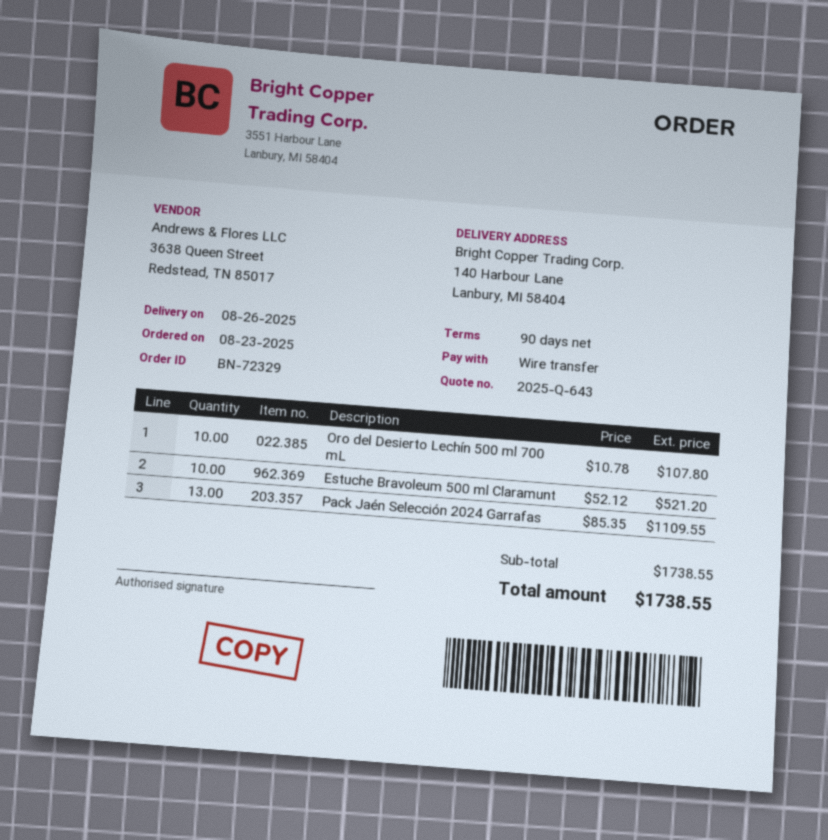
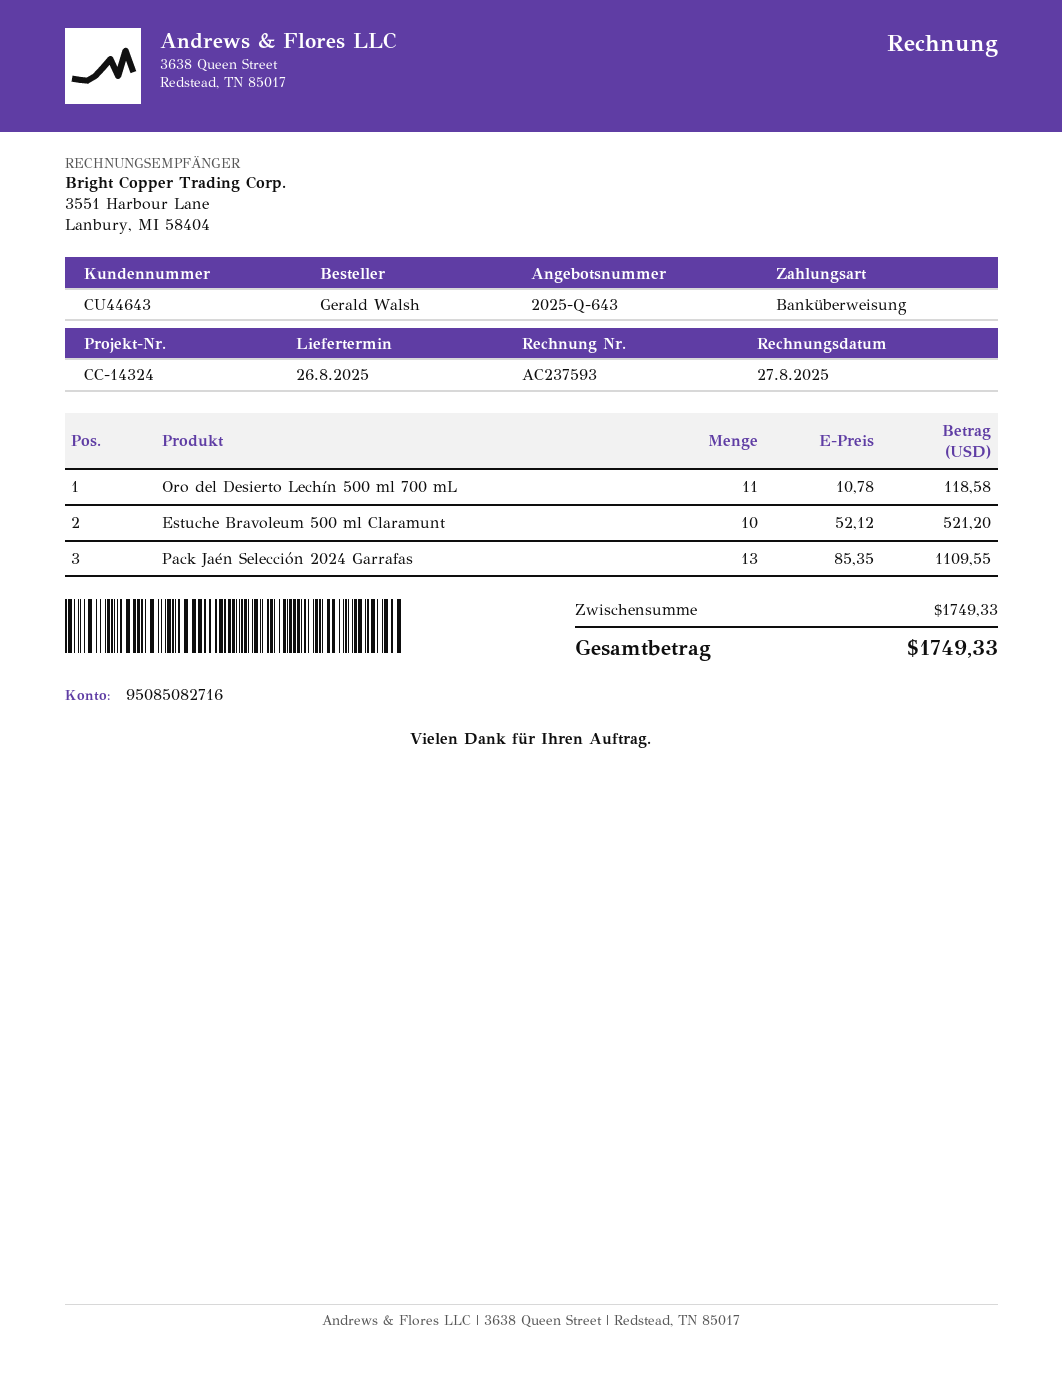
Oro del Desierto Lechín 500 ml 700 mL: 10 x 10.78 = 107.80 -> 11 x 10.78 = 118.58
subtotal: 1738.55 -> 1749.33
total: 1738.55 -> 1749.33

